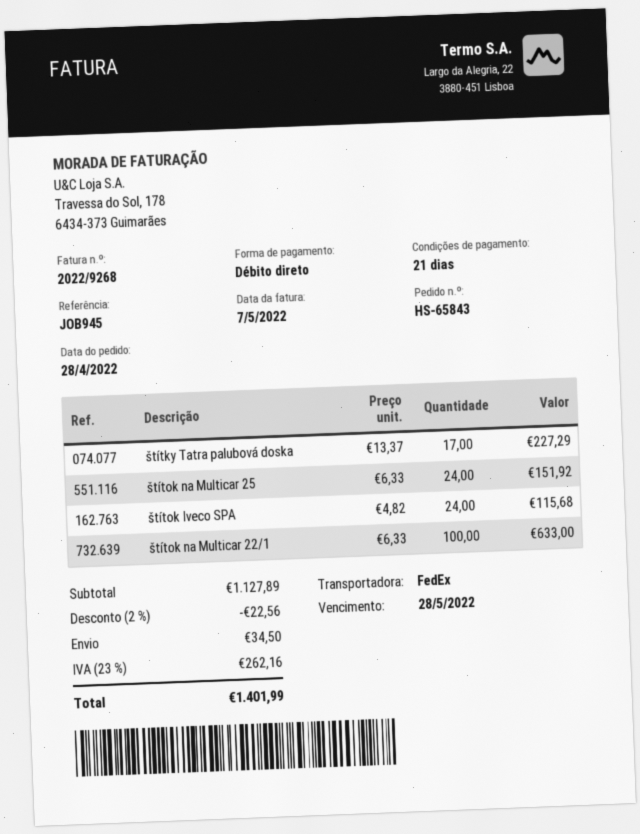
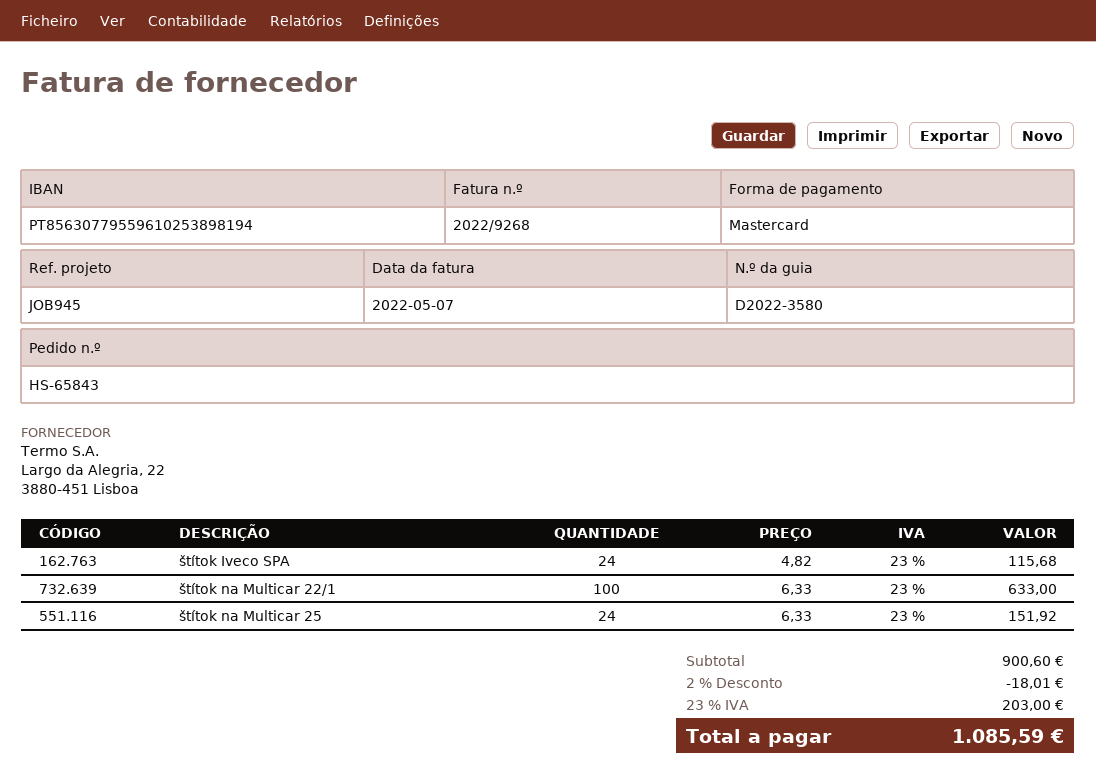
payment method: direct debit -> Mastercard
štítky Tatra palubová doska: 17 x 13.37 = 227.29 -> none
subtotal: 1127.89 -> 900.60
discount: 2% = 22.56 -> 2% = 18.01
shipping: 34.50 -> none
tax: 23% = 262.16 -> 23% = 203.00
total: 1401.99 -> 1085.59

